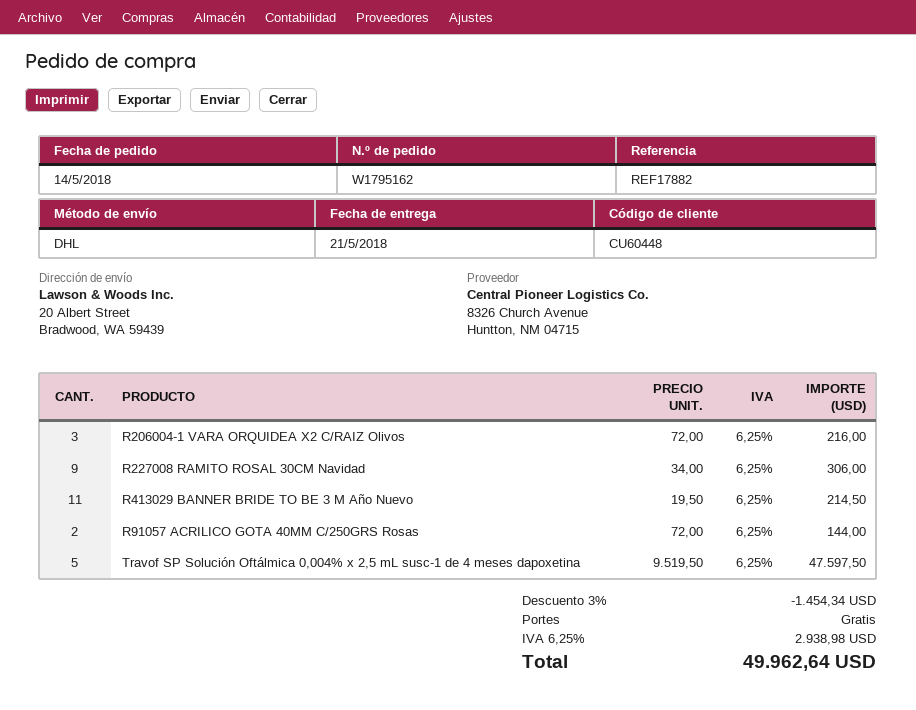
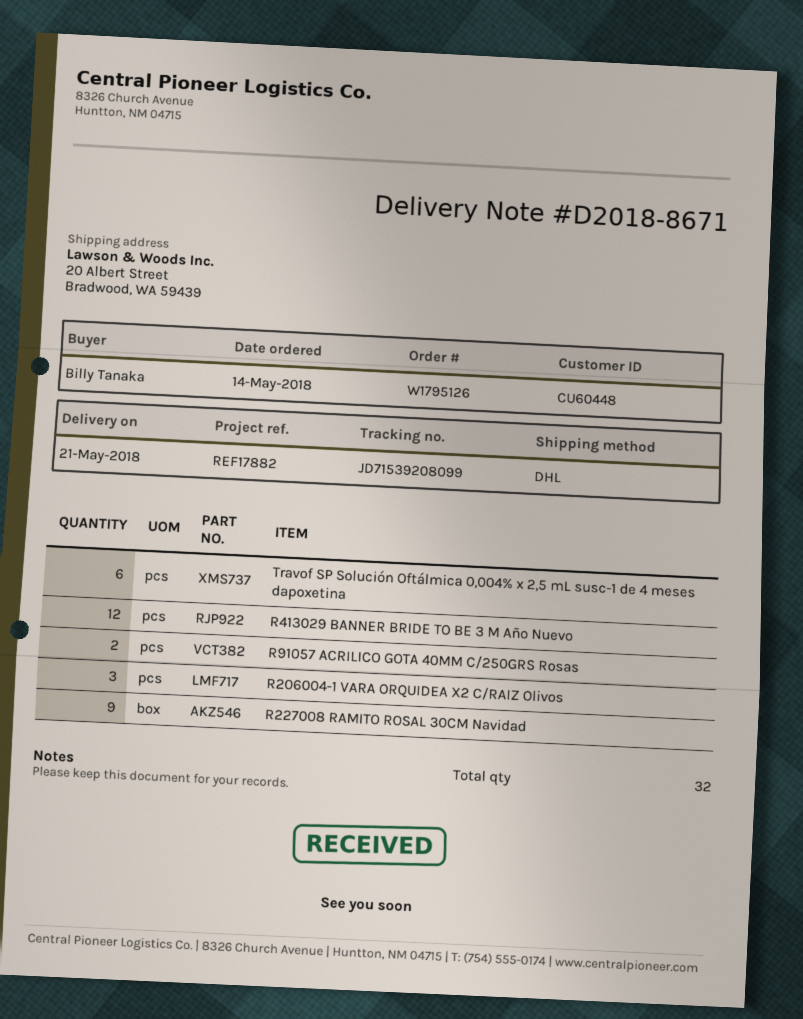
order number: W1795162 -> W1795126
R413029 BANNER BRIDE TO BE 3 M Año Nuevo: 11 -> 12
Travof SP Solución Oftálmica 0,004% x 2,5 mL susc-1 de 4 meses dapoxetina: 5 -> 6

